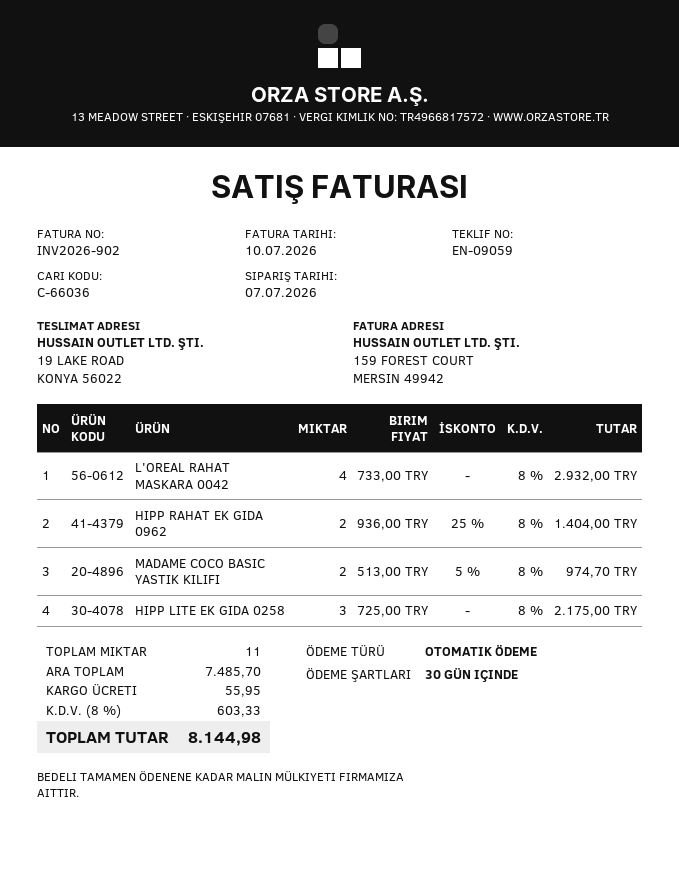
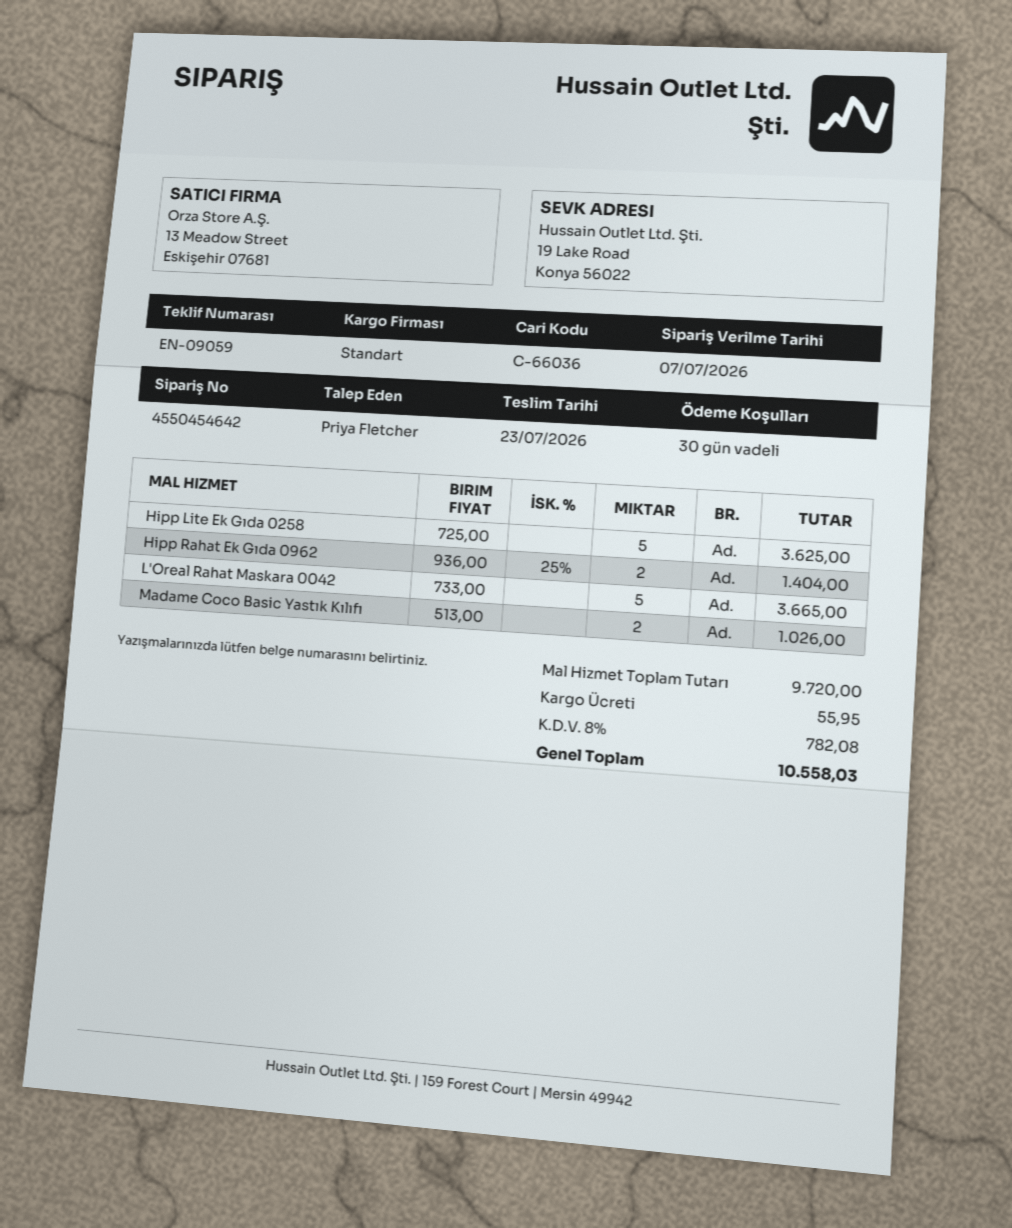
L'OREAL RAHAT MASKARA 0042: 4 x 733.00 = 2932.00 -> 5 x 733.00 = 3665.00
MADAME COCO BASIC YASTIK KILIFI: 2 x 513.00 - 5% = 974.70 -> 2 x 513.00 = 1026.00
HIPP LITE EK GIDA 0258: 3 x 725.00 = 2175.00 -> 5 x 725.00 = 3625.00
subtotal: 7485.70 -> 9720.00
tax: 8% = 603.33 -> 8% = 782.08
total: 8144.98 -> 10558.03

